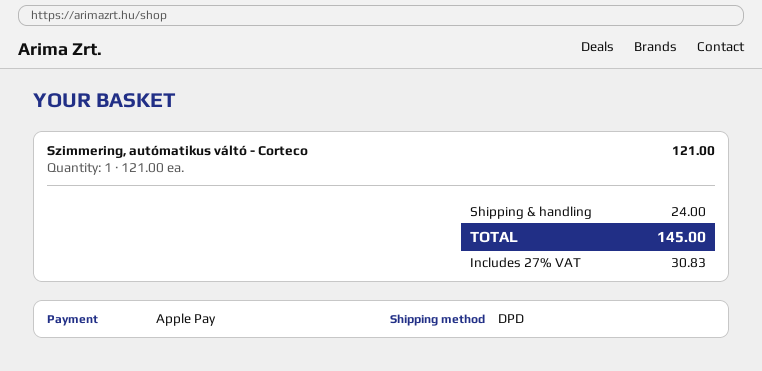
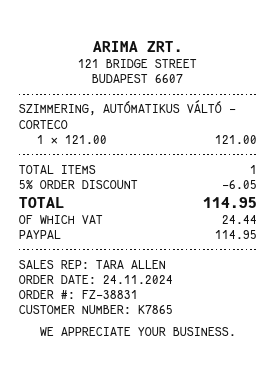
payment method: Apple Pay -> PayPal
discount: none -> 5% = 6.05
shipping: 24.00 -> none
tax: 30.83 -> 24.44
total: 145.00 -> 114.95

